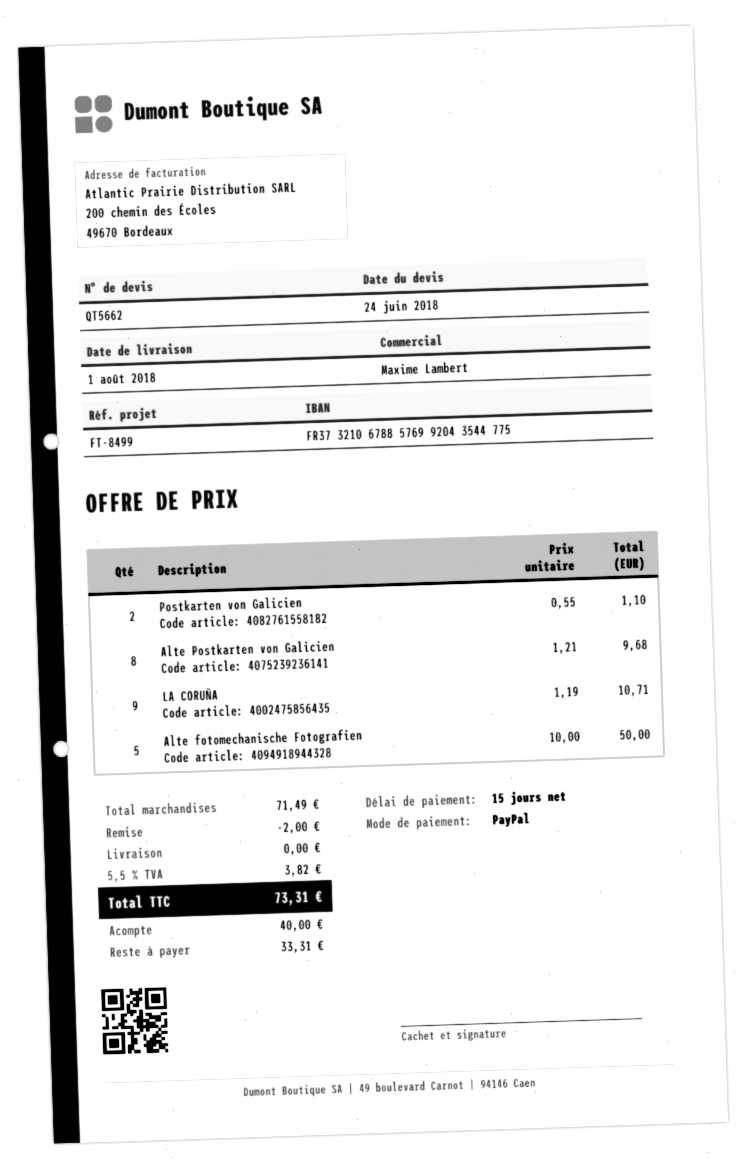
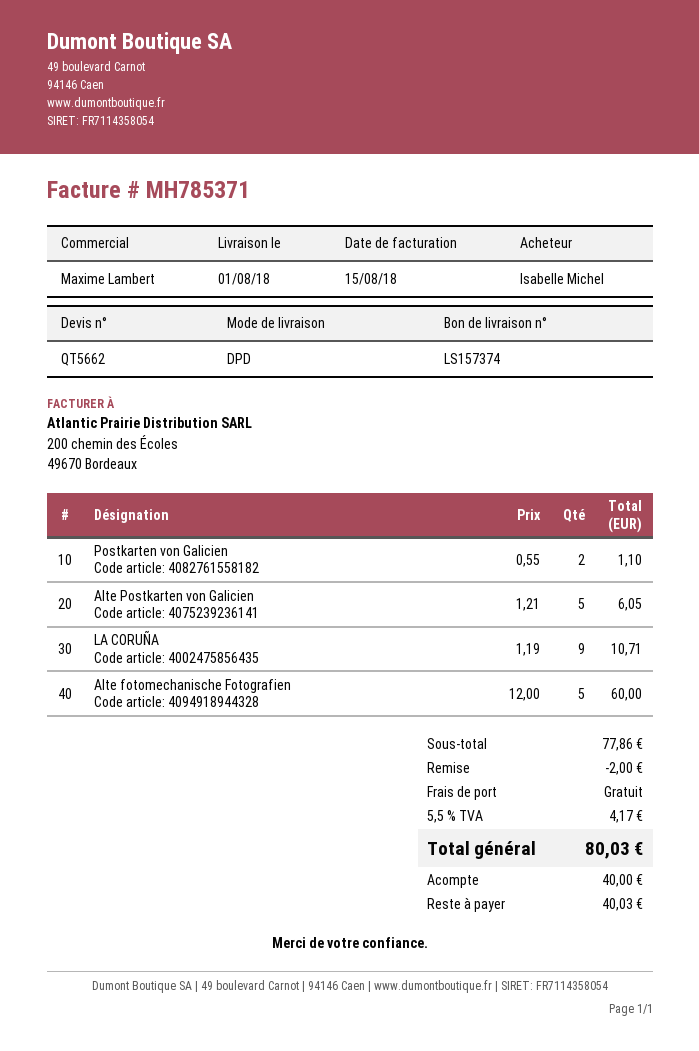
Alte Postkarten von Galicien: 8 x 1.21 = 9.68 -> 5 x 1.21 = 6.05
Alte fotomechanische Fotografien: 5 x 10.00 = 50.00 -> 5 x 12.00 = 60.00
subtotal: 71.49 -> 77.86
tax: 5.5% = 3.82 -> 5.5% = 4.17
total: 73.31 -> 80.03
balance: 33.31 -> 40.03

